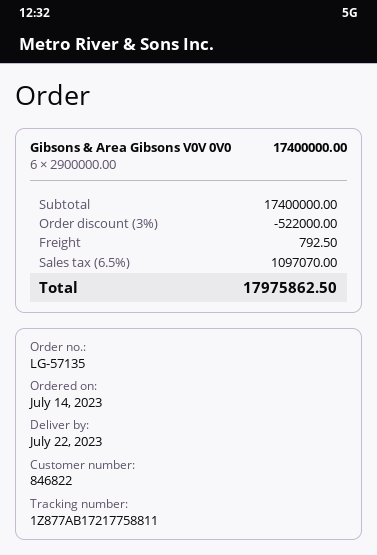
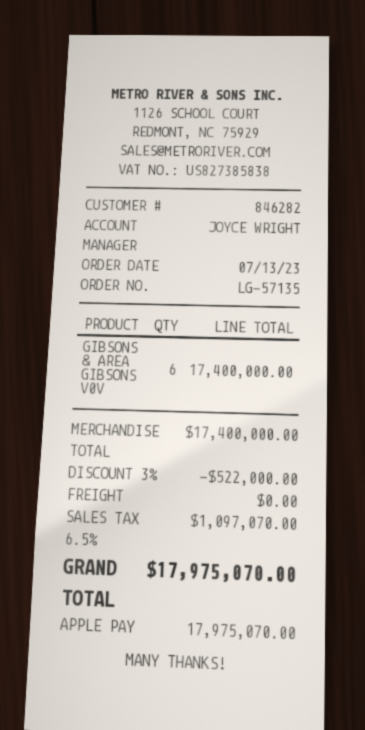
order date: 2023-07-14 -> 2023-07-13
customer number: 846822 -> 846282
shipping: 792.50 -> 0.00
total: 17975862.50 -> 17975070.00

